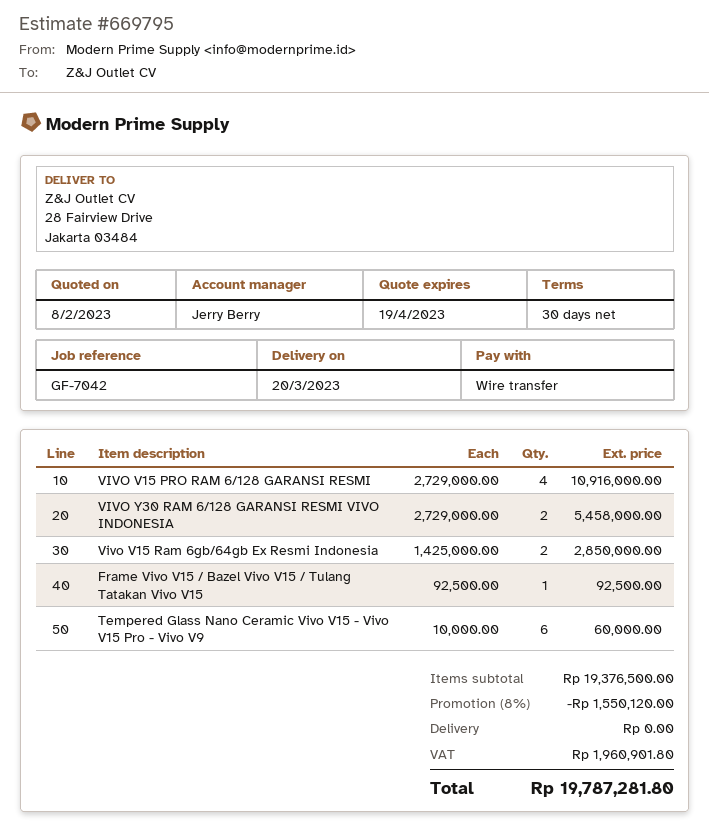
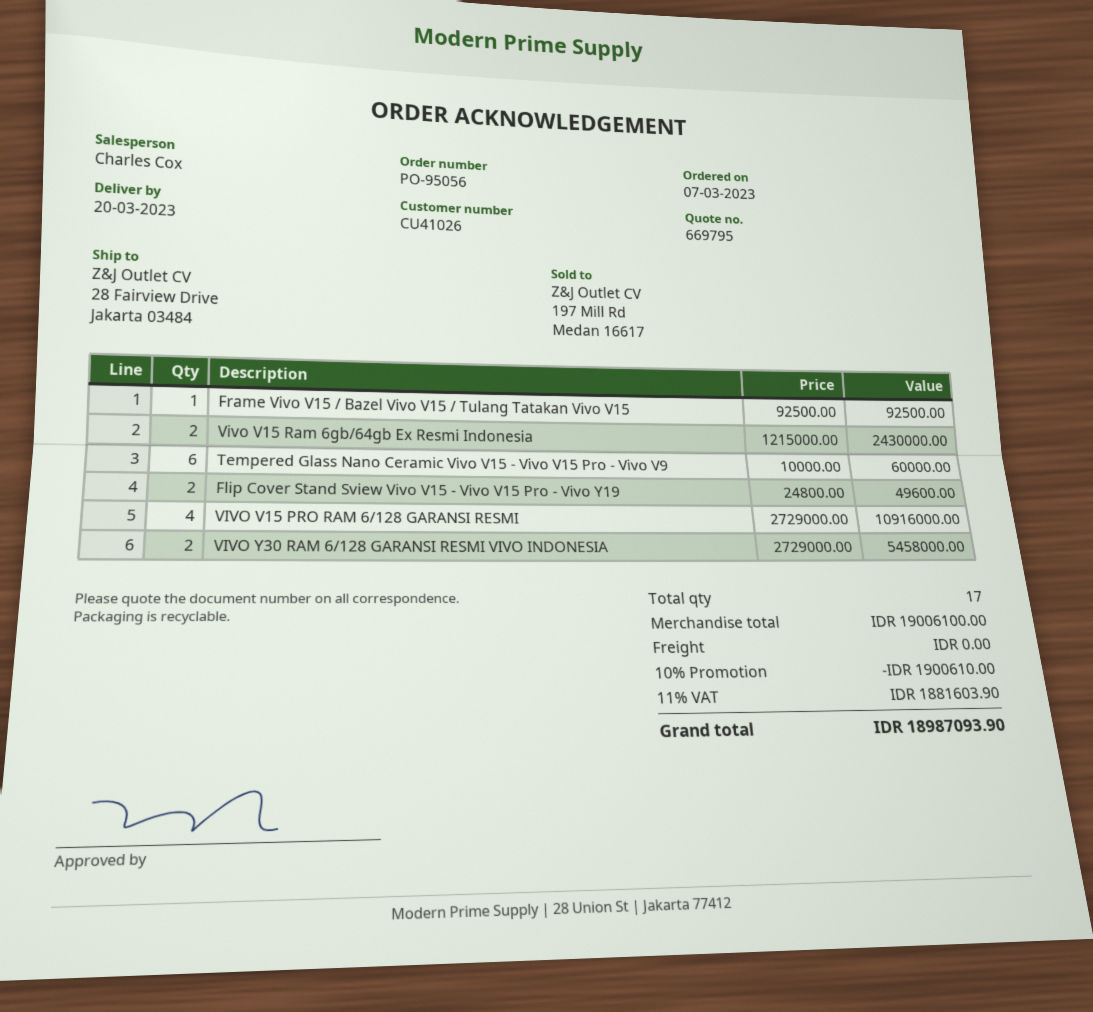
sales rep: Jerry Berry -> Charles Cox
Vivo V15 Ram 6gb/64gb Ex Resmi Indonesia: 2 x 1425000.00 = 2850000.00 -> 2 x 1215000.00 = 2430000.00
Flip Cover Stand Sview Vivo V15 - Vivo V15 Pro - Vivo Y19: none -> 2 x 24800.00 = 49600.00
subtotal: 19376500.00 -> 19006100.00
discount: 8% = 1550120.00 -> 10% = 1900610.00
tax: 1960901.80 -> 1881603.90
total: 19787281.80 -> 18987093.90

